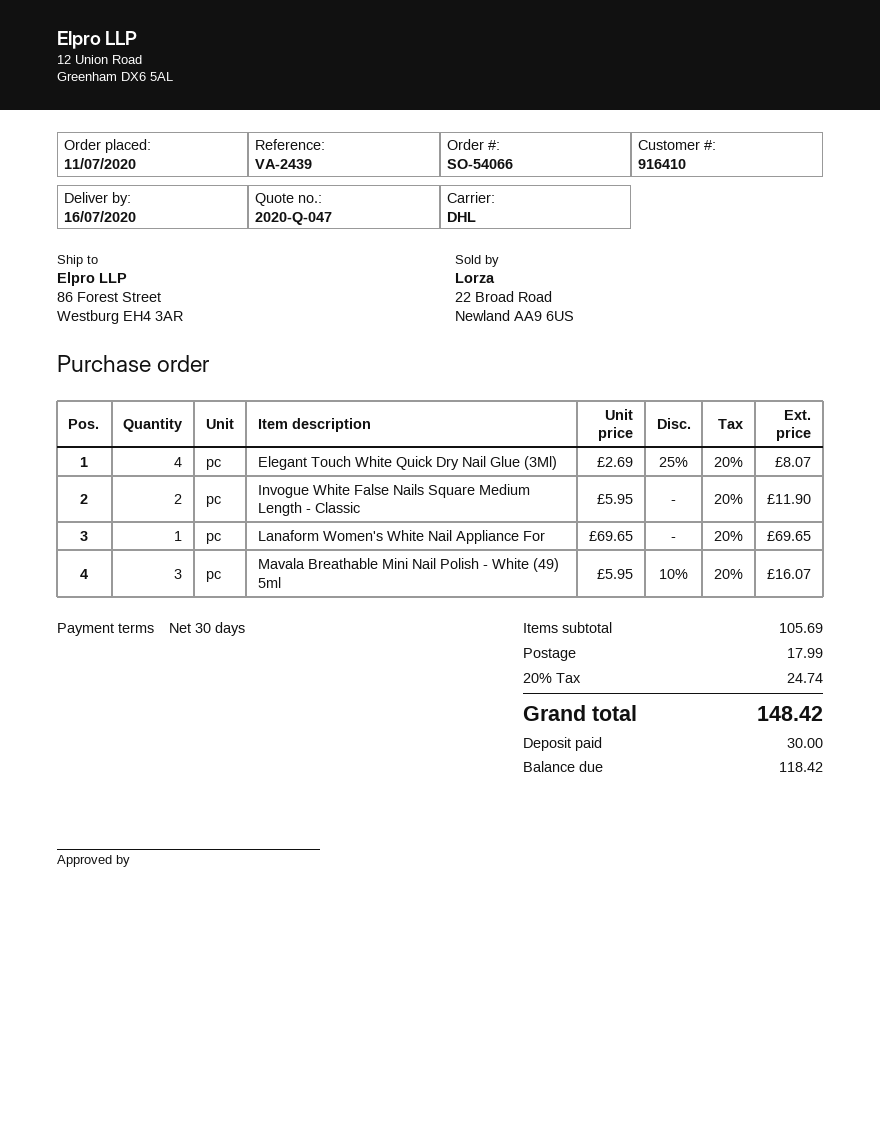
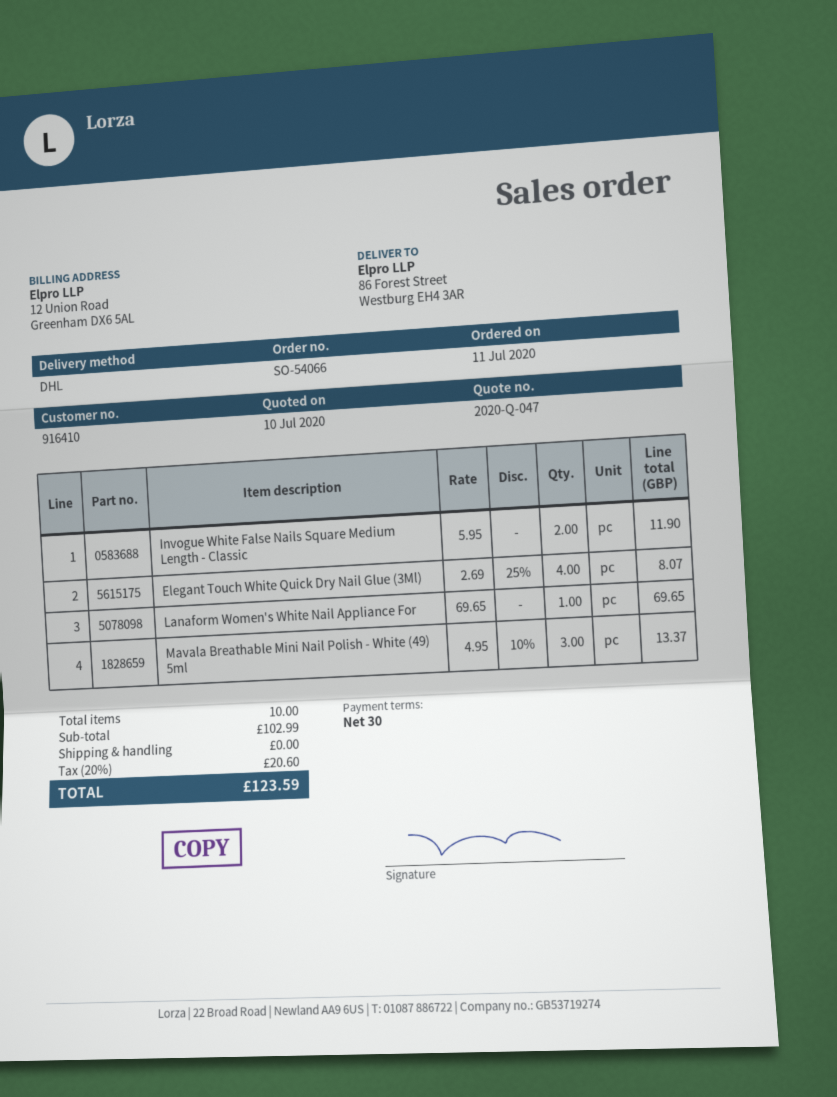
Mavala Breathable Mini Nail Polish - White (49) 5ml: 3 x 5.95 - 10% = 16.07 -> 3 x 4.95 - 10% = 13.37
subtotal: 105.69 -> 102.99
shipping: 17.99 -> 0.00
tax: 20% = 24.74 -> 20% = 20.60
total: 148.42 -> 123.59

